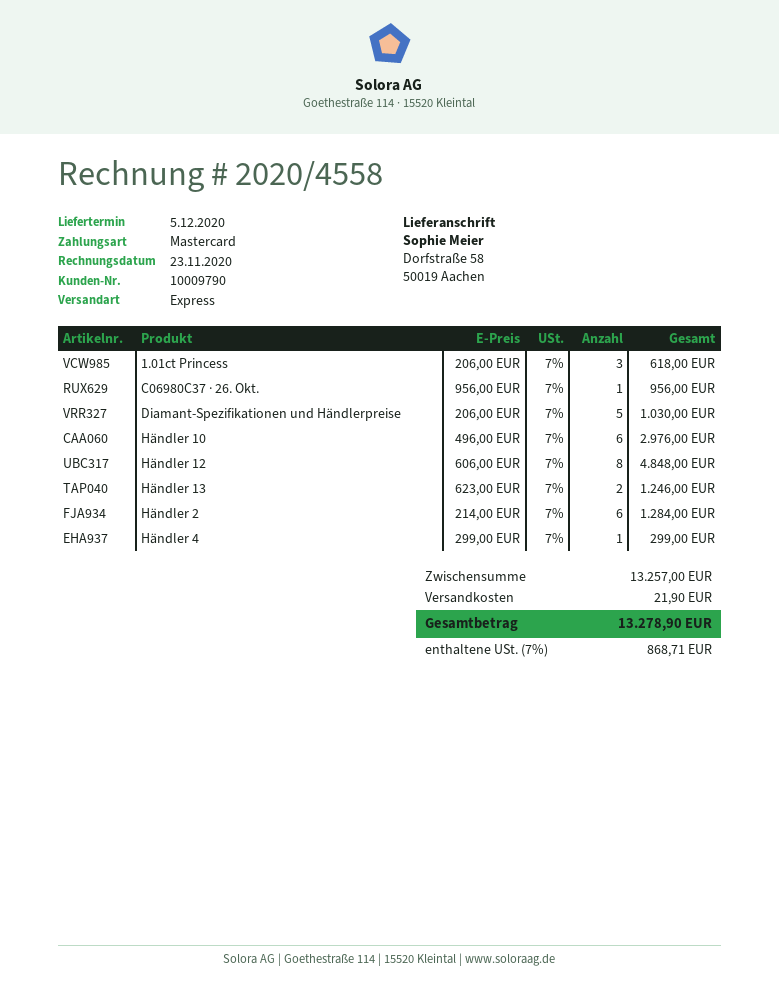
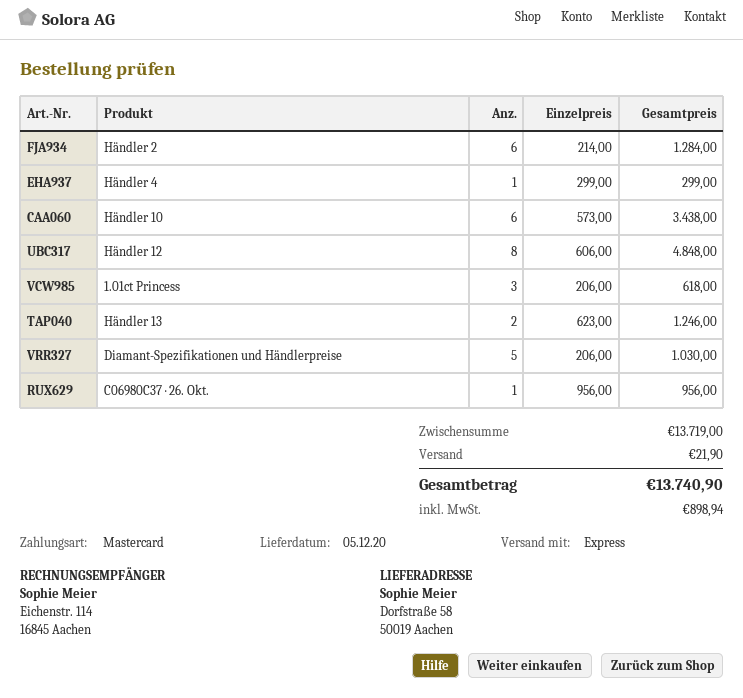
Händler 10: 6 x 496.00 = 2976.00 -> 6 x 573.00 = 3438.00
subtotal: 13257.00 -> 13719.00
tax: 868.71 -> 898.94
total: 13278.90 -> 13740.90

